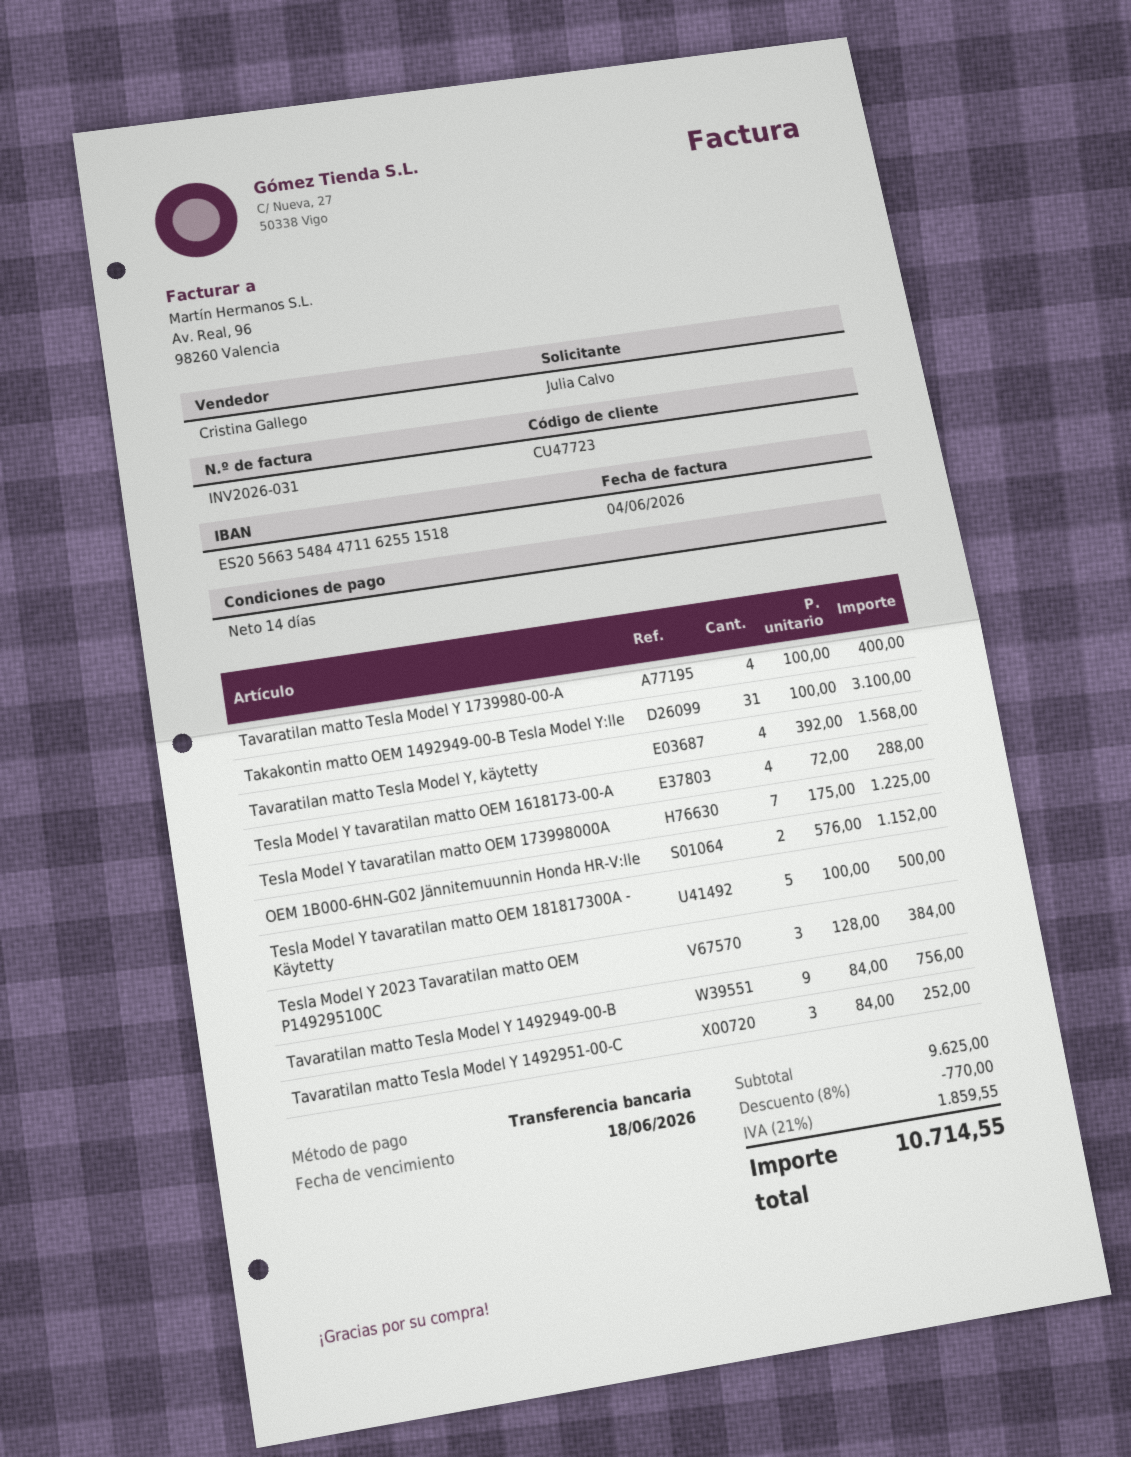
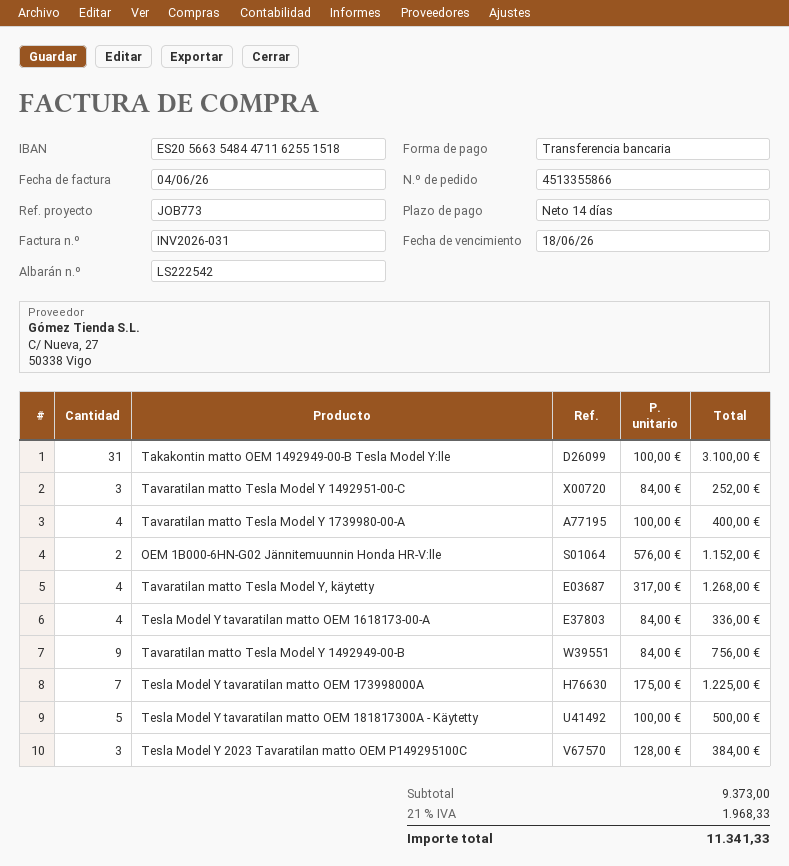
Tavaratilan matto Tesla Model Y, käytetty: 4 x 392.00 = 1568.00 -> 4 x 317.00 = 1268.00
Tesla Model Y tavaratilan matto OEM 1618173-00-A: 4 x 72.00 = 288.00 -> 4 x 84.00 = 336.00
subtotal: 9625.00 -> 9373.00
discount: 8% = 770.00 -> none
tax: 21% = 1859.55 -> 21% = 1968.33
total: 10714.55 -> 11341.33

